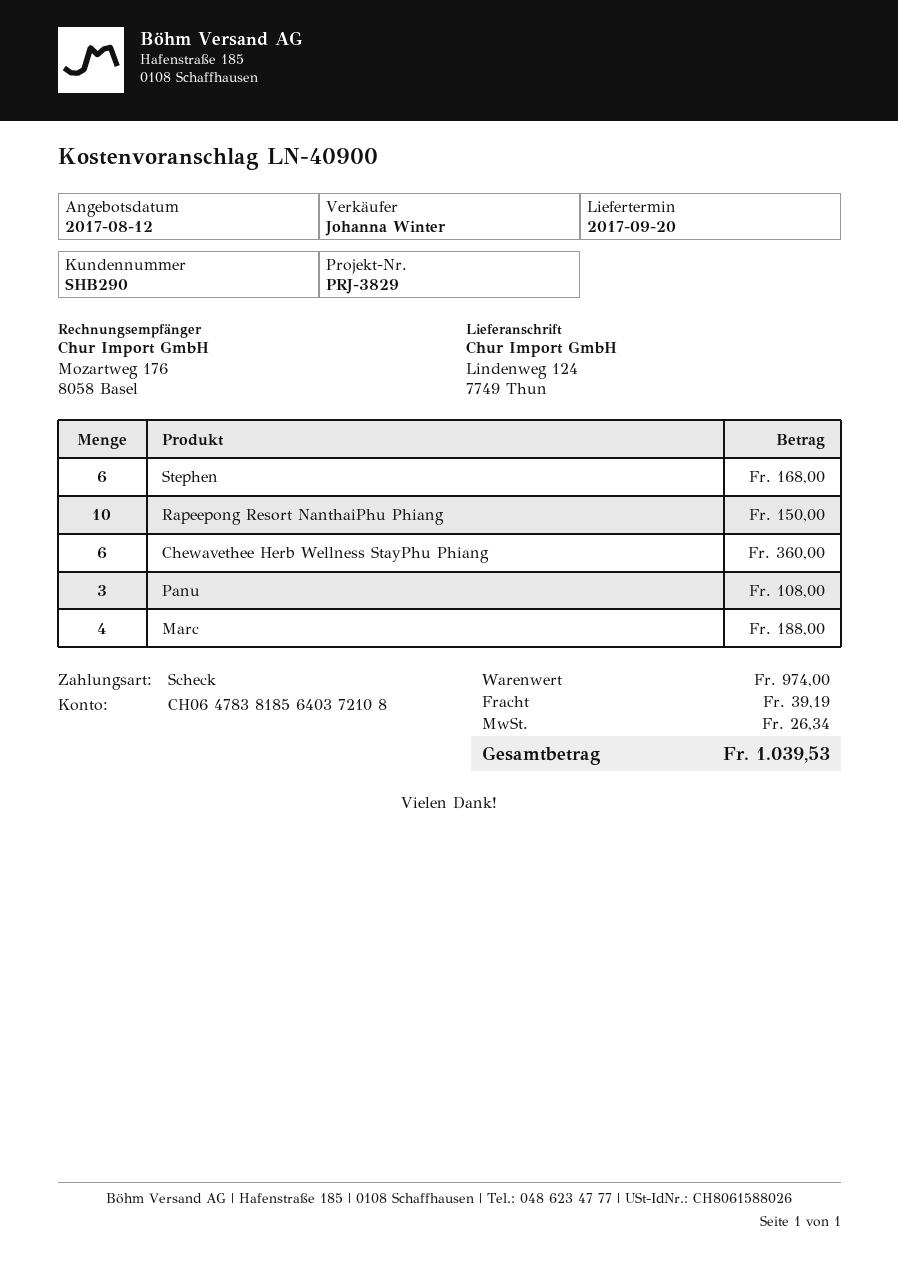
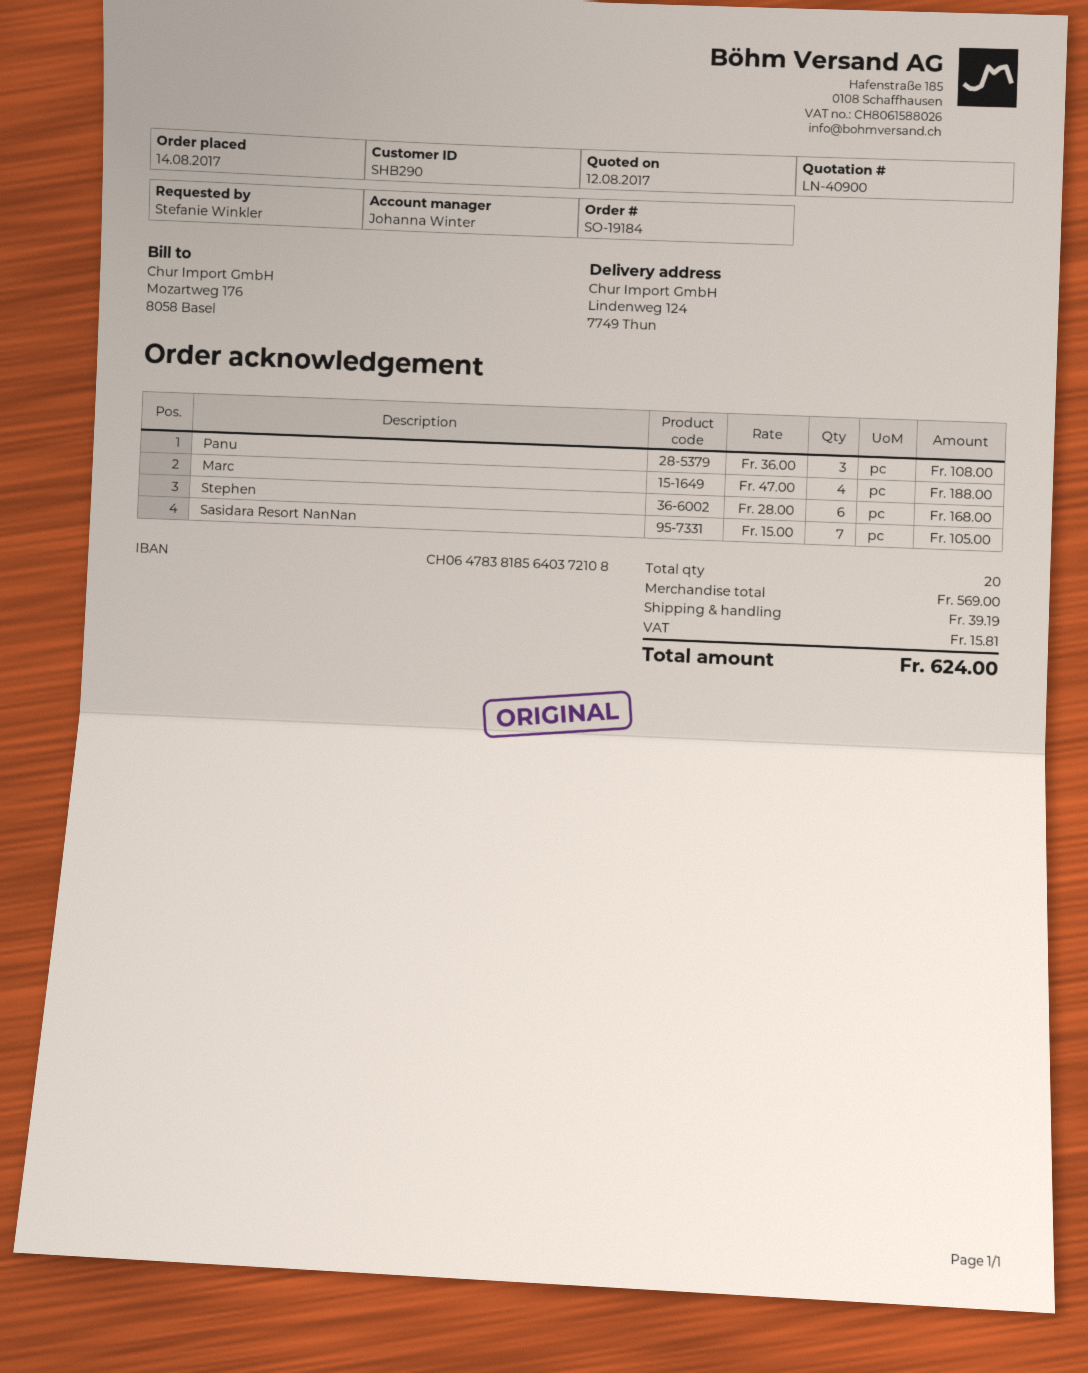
Rapeepong Resort NanthaiPhu Phiang: 10 for 150.00 -> none
Chewavethee Herb Wellness StayPhu Phiang: 6 for 360.00 -> none
Sasidara Resort NanNan: none -> 7 for 105.00
subtotal: 974.00 -> 569.00
tax: 26.34 -> 15.81
total: 1039.53 -> 624.00

